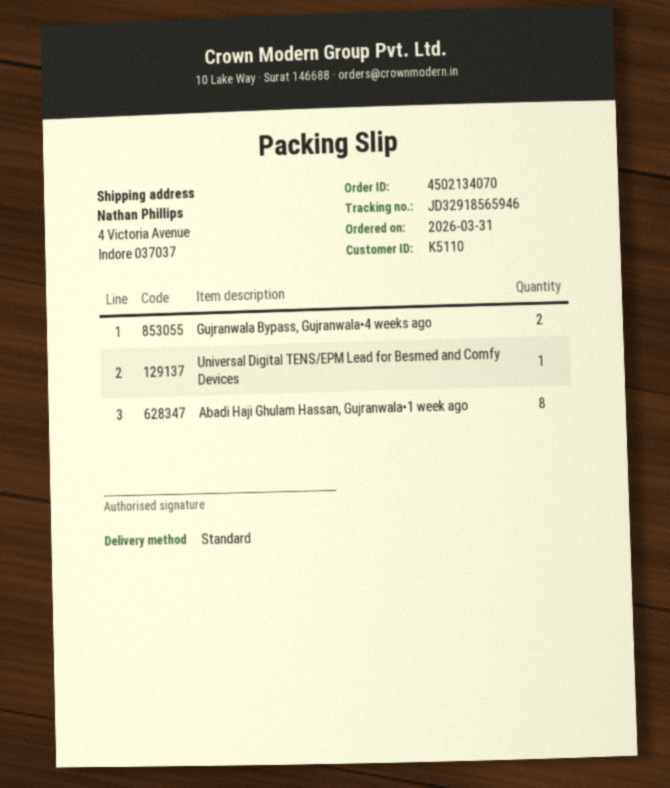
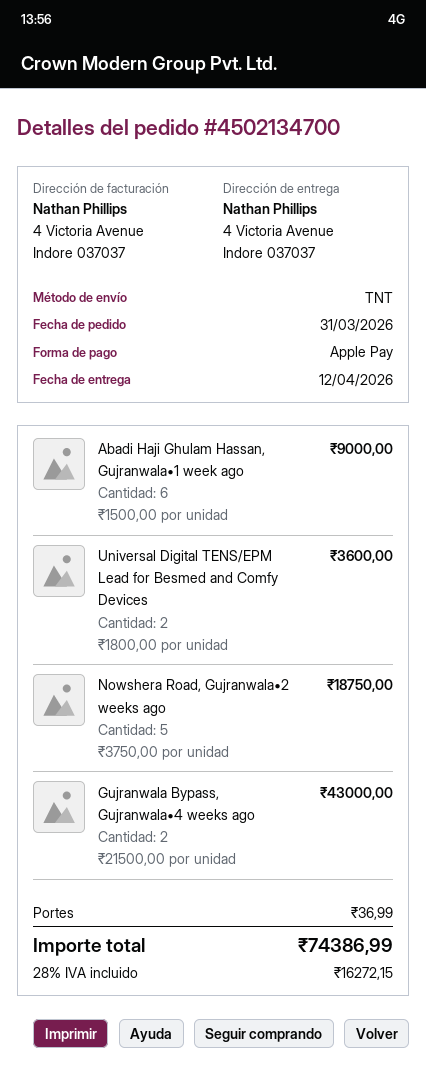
order number: 4502134070 -> 4502134700
shipping method: standard -> TNT
Universal Digital TENS/EPM Lead for Besmed and Comfy Devices: 1 -> 2
Abadi Haji Ghulam Hassan, Gujranwala•1 week ago: 8 -> 6
Nowshera Road, Gujranwala•2 weeks ago: none -> 5

